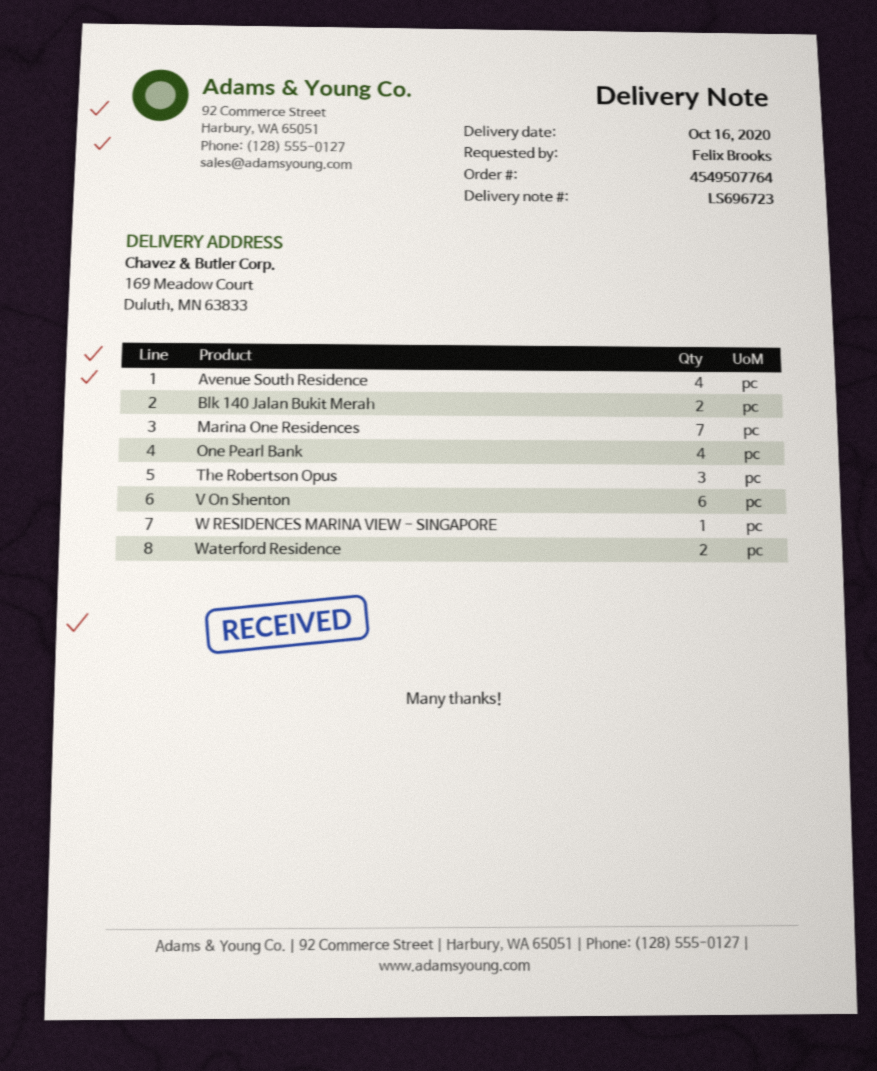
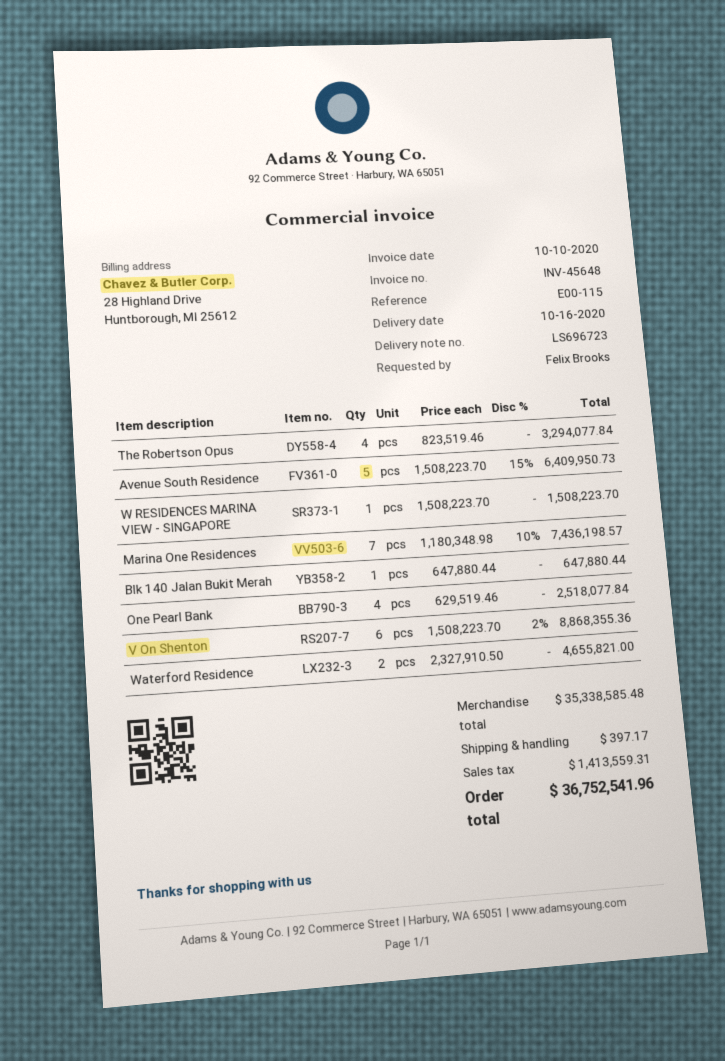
Avenue South Residence: 4 -> 5
Blk 140 Jalan Bukit Merah: 2 -> 1
The Robertson Opus: 3 -> 4

